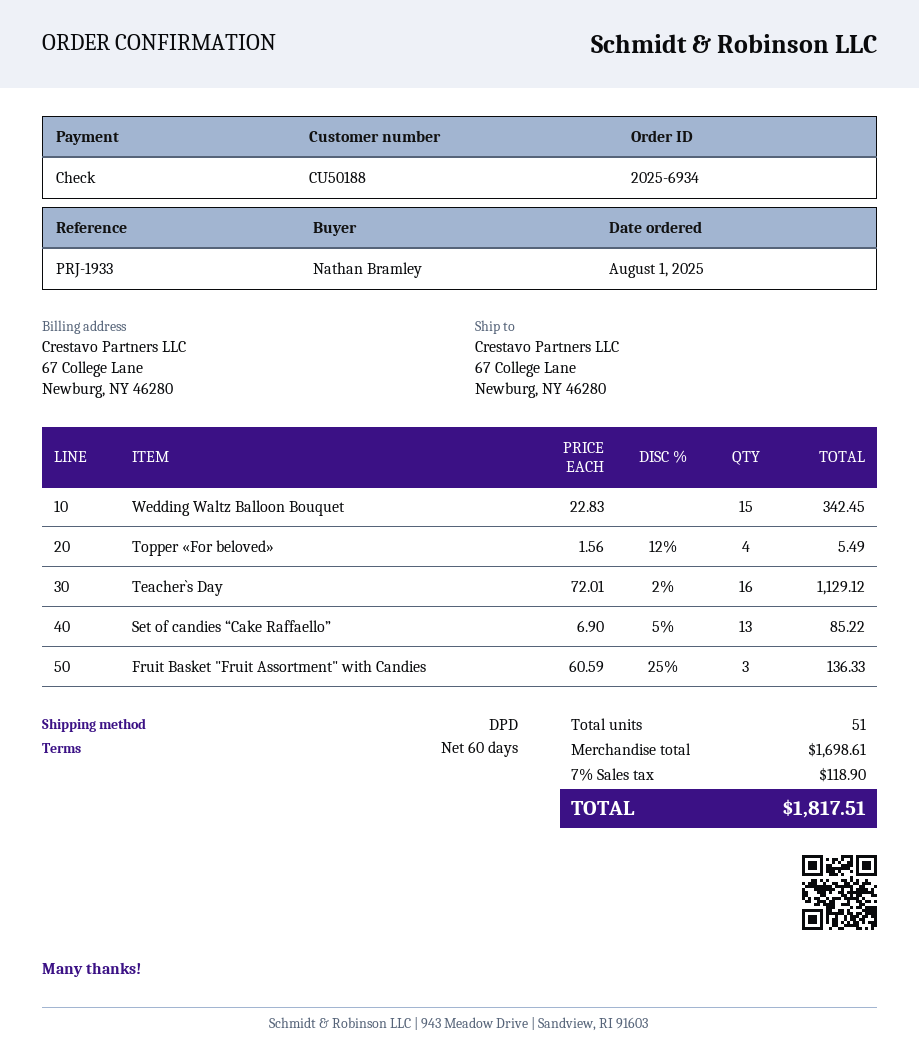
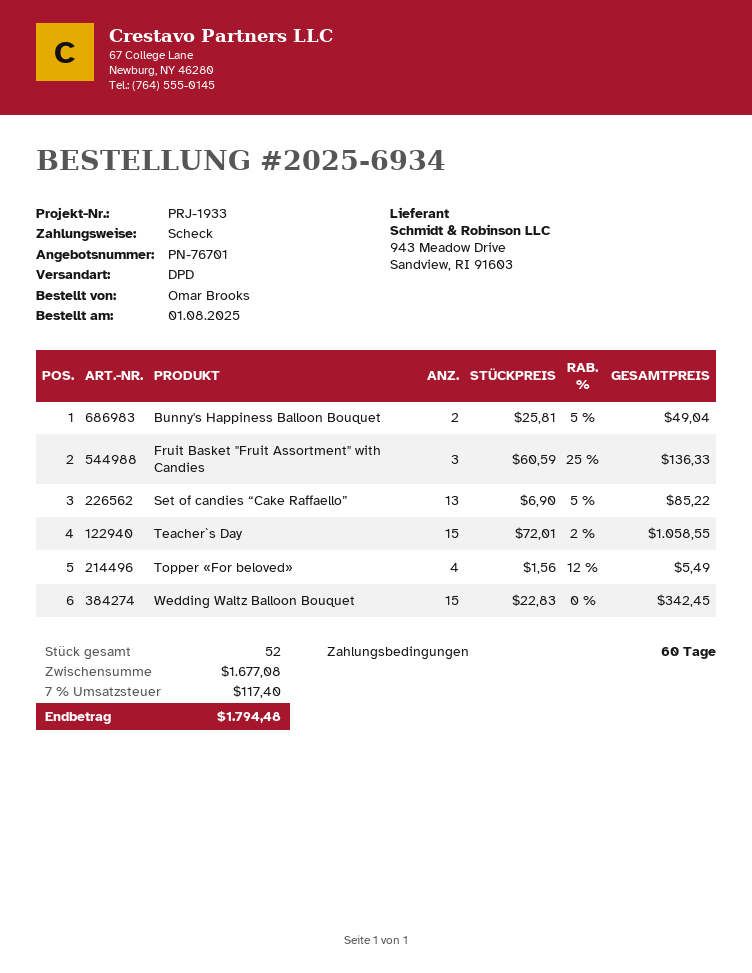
ordered by: Nathan Bramley -> Omar Brooks
Teacher`s Day: 16 x 72.01 - 2% = 1129.12 -> 15 x 72.01 - 2% = 1058.55
Bunny's Happiness Balloon Bouquet: none -> 2 x 25.81 - 5% = 49.04
total quantity: 51 -> 52
subtotal: 1698.61 -> 1677.08
tax: 7% = 118.90 -> 7% = 117.40
total: 1817.51 -> 1794.48

